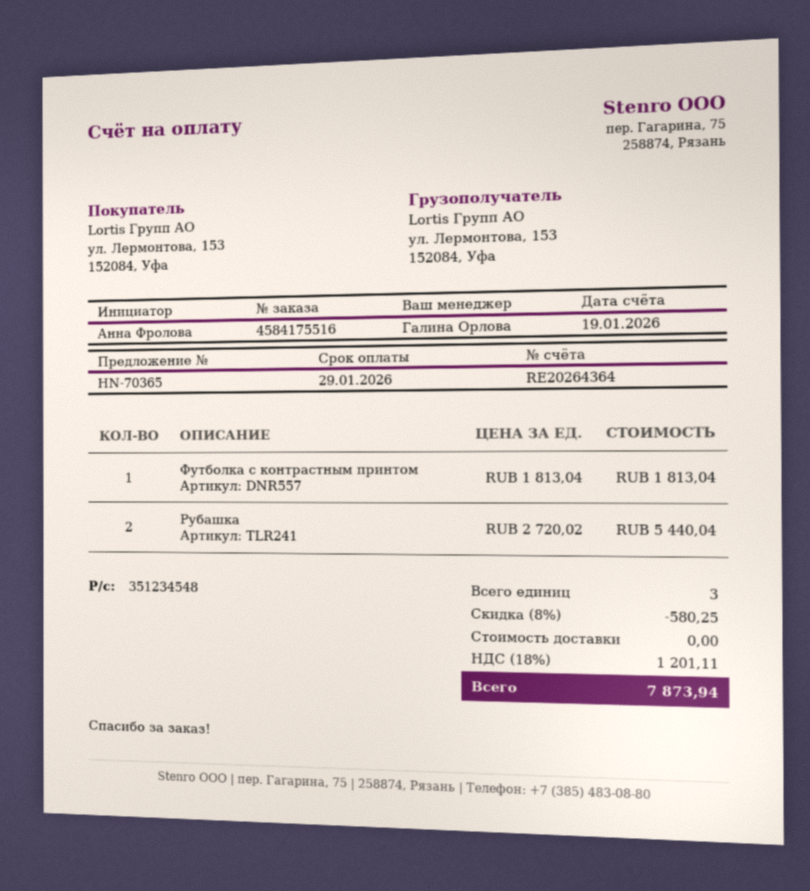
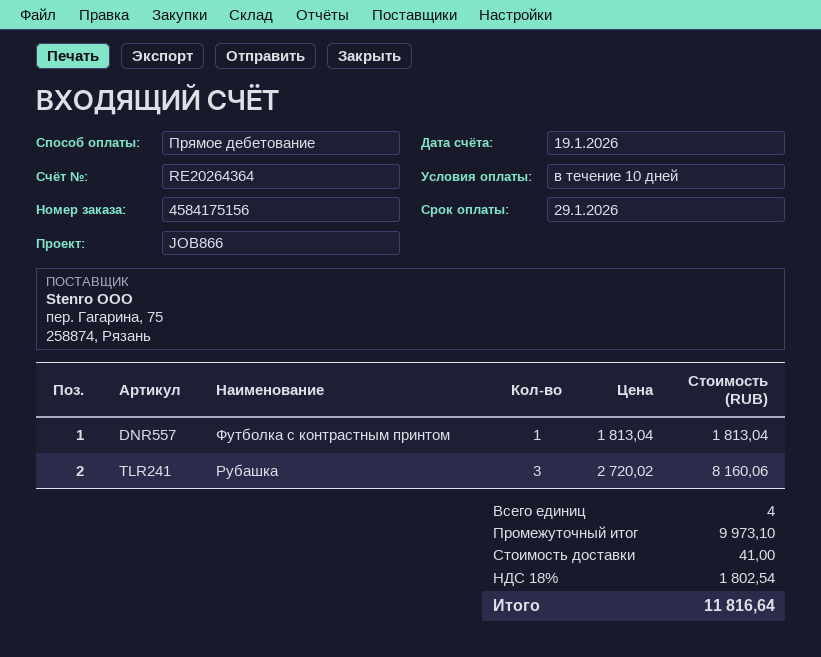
order number: 4584175516 -> 4584175156
Рубашка: 2 x 2720.02 = 5440.04 -> 3 x 2720.02 = 8160.06
total quantity: 3 -> 4
discount: 8% = 580.25 -> none
shipping: 0.00 -> 41.00
tax: 18% = 1201.11 -> 18% = 1802.54
total: 7873.94 -> 11816.64

